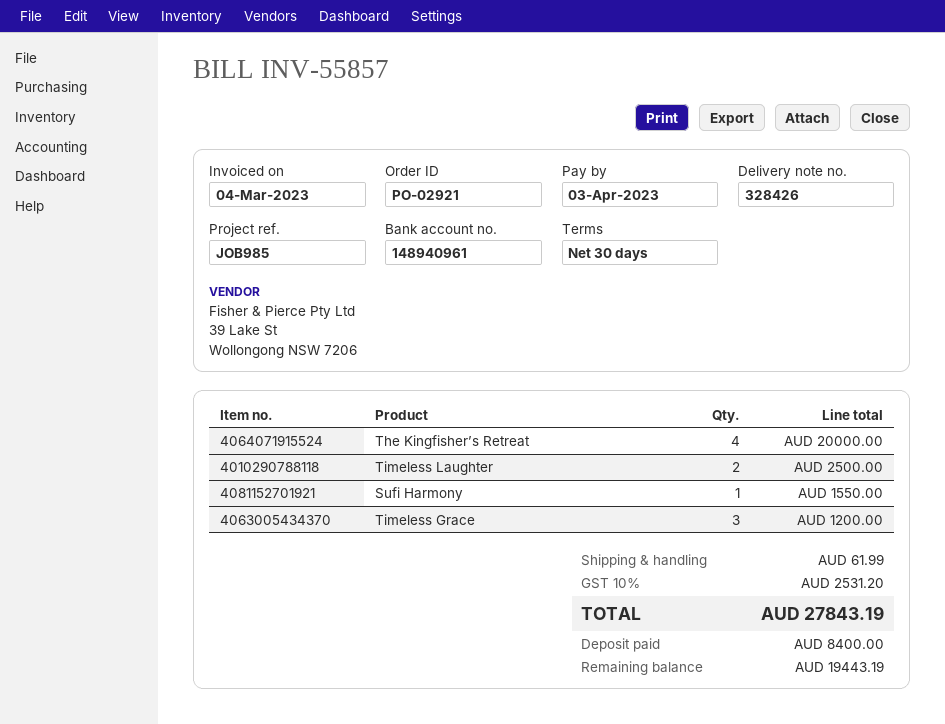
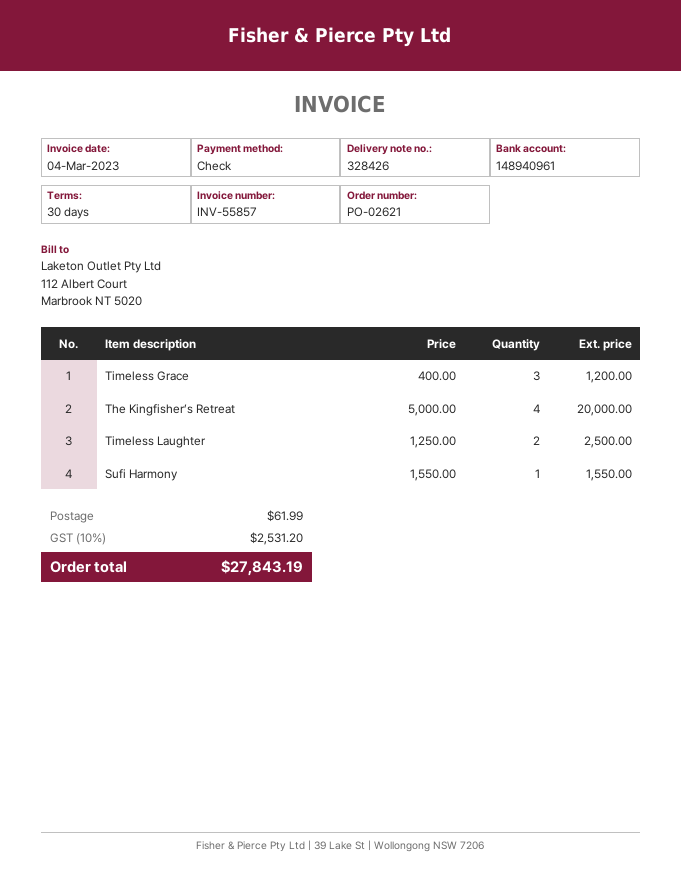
order number: PO-02921 -> PO-02621

